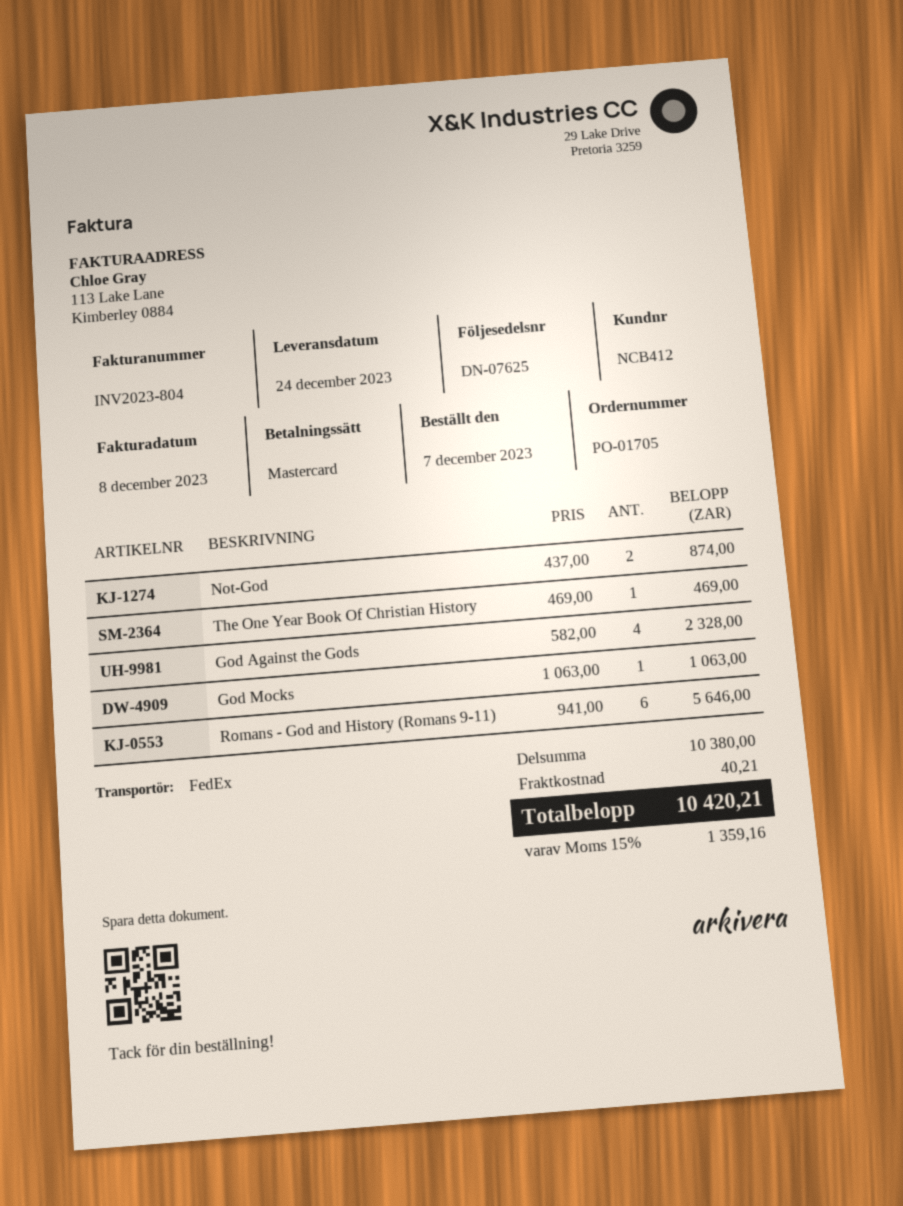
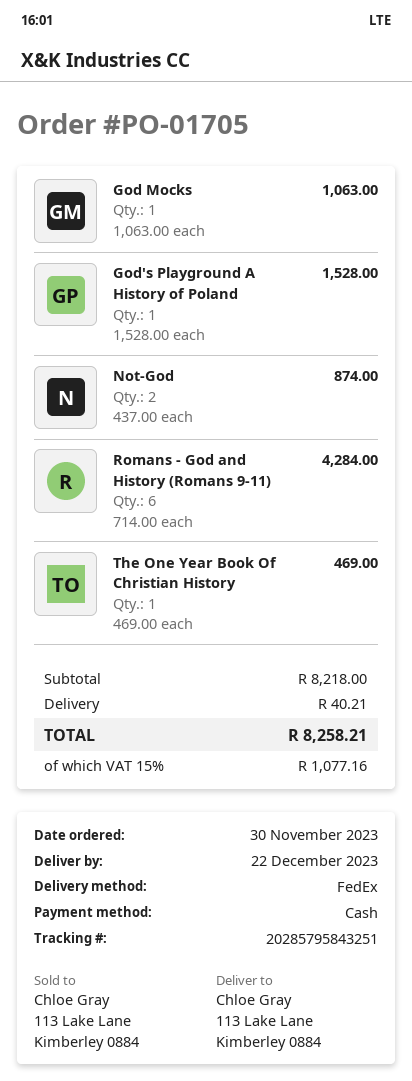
order date: 2023-12-07 -> 2023-11-30
delivery date: 2023-12-24 -> 2023-12-22
payment method: Mastercard -> cash
God Against the Gods: 4 x 582.00 = 2328.00 -> none
Romans - God and History (Romans 9-11): 6 x 941.00 = 5646.00 -> 6 x 714.00 = 4284.00
God's Playground A History of Poland: none -> 1 x 1528.00 = 1528.00
subtotal: 10380.00 -> 8218.00
tax: 15% = 1359.16 -> 15% = 1077.16
total: 10420.21 -> 8258.21

